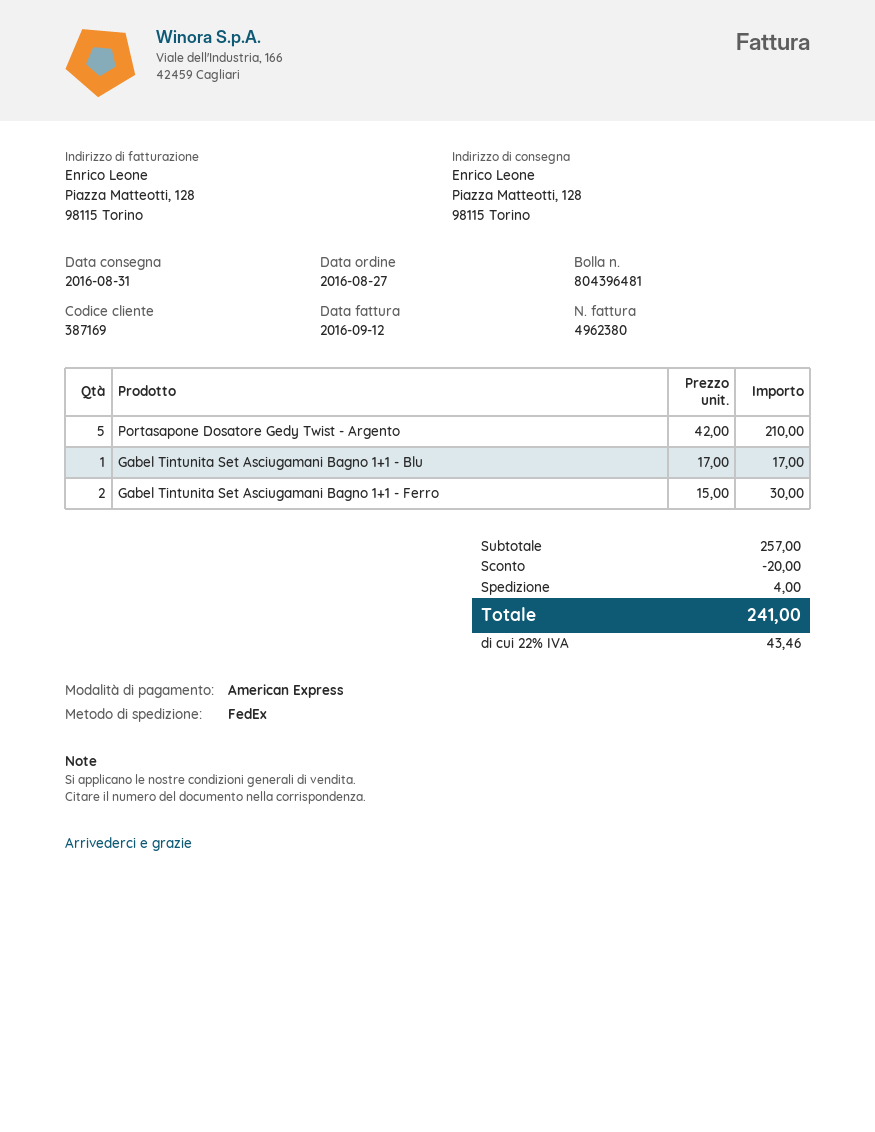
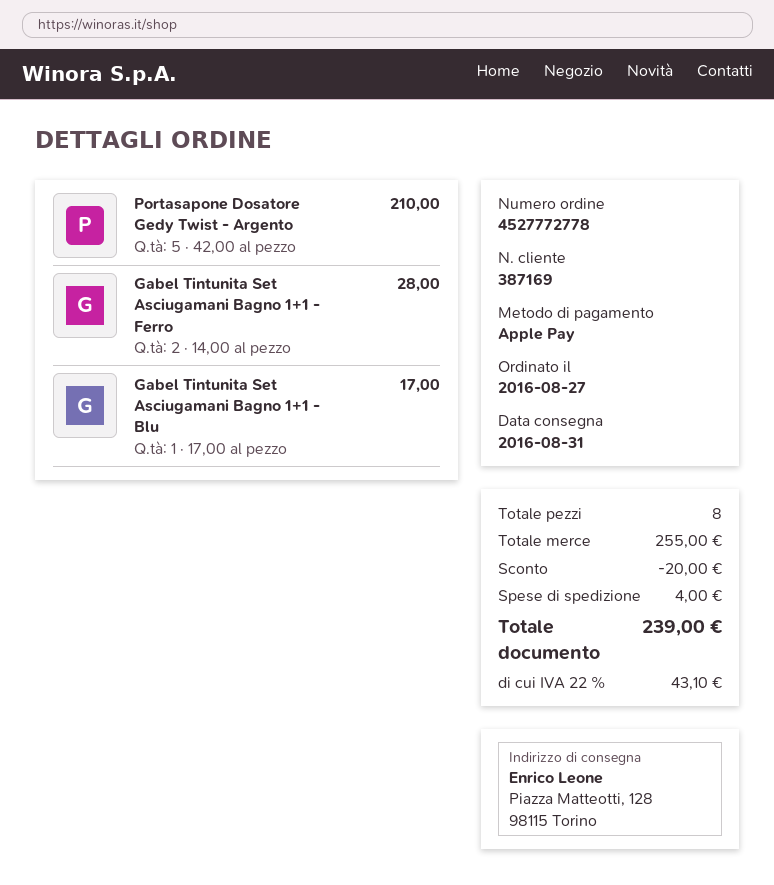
payment method: American Express -> Apple Pay
Gabel Tintunita Set Asciugamani Bagno 1+1 - Ferro: 2 x 15.00 = 30.00 -> 2 x 14.00 = 28.00
subtotal: 257.00 -> 255.00
tax: 22% = 43.46 -> 22% = 43.10
total: 241.00 -> 239.00

